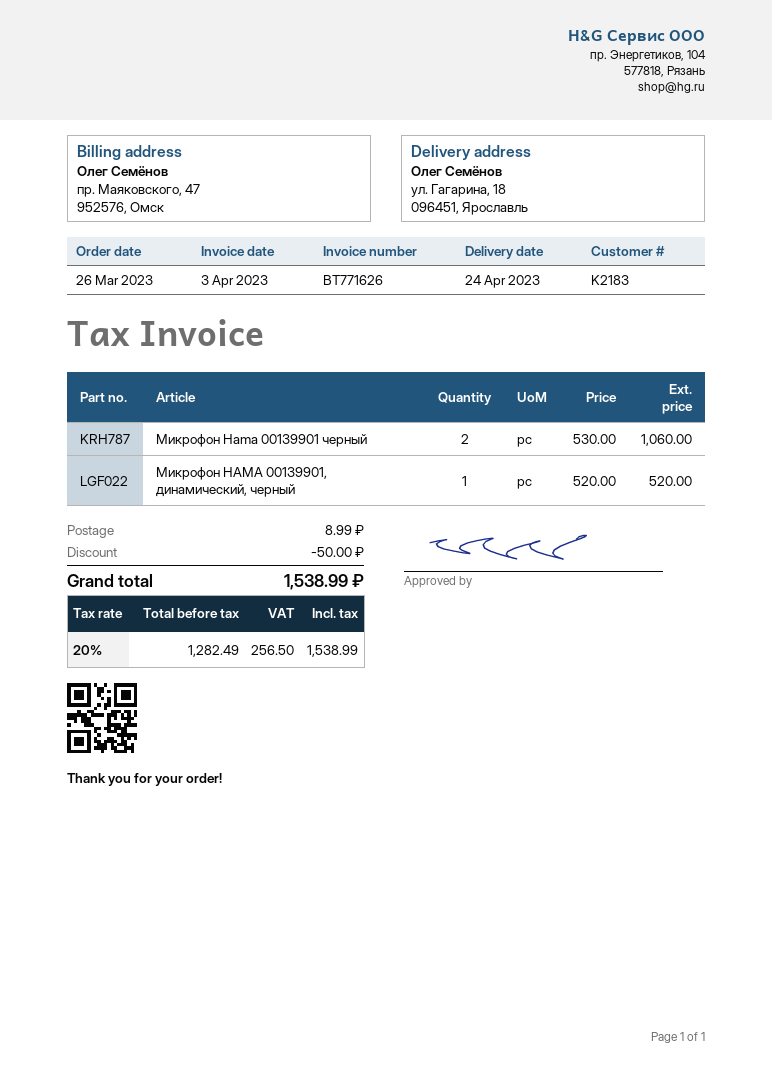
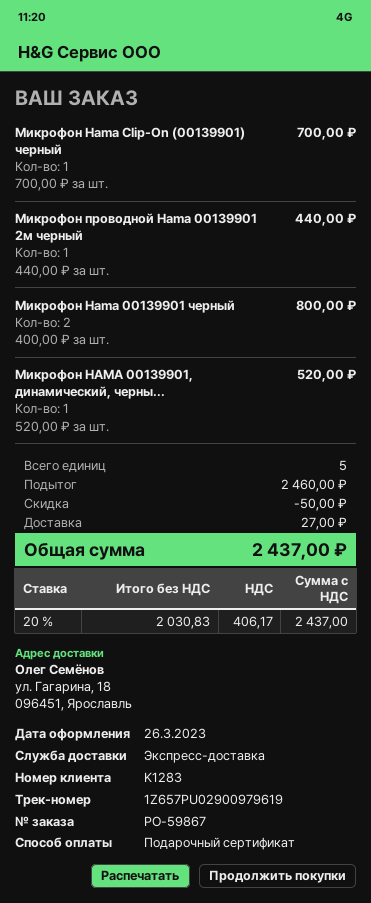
customer number: K2183 -> K1283
Микрофон Hama 00139901 черный: 2 x 530.00 = 1060.00 -> 2 x 400.00 = 800.00
Микрофон Hama Clip-On (00139901) черный: none -> 1 x 700.00 = 700.00
Микрофон проводной Hama 00139901 2м черный: none -> 1 x 440.00 = 440.00
shipping: 8.99 -> 27.00
net: 1282.49 -> 2030.83
tax: 20% = 256.50 -> 20% = 406.17
total: 1538.99 -> 2437.00

